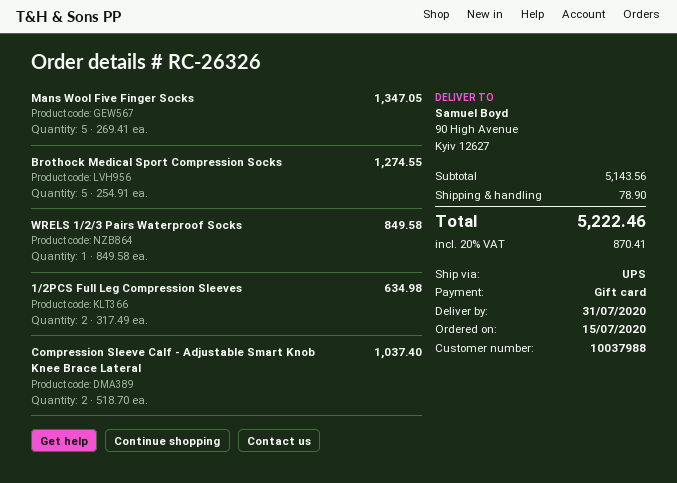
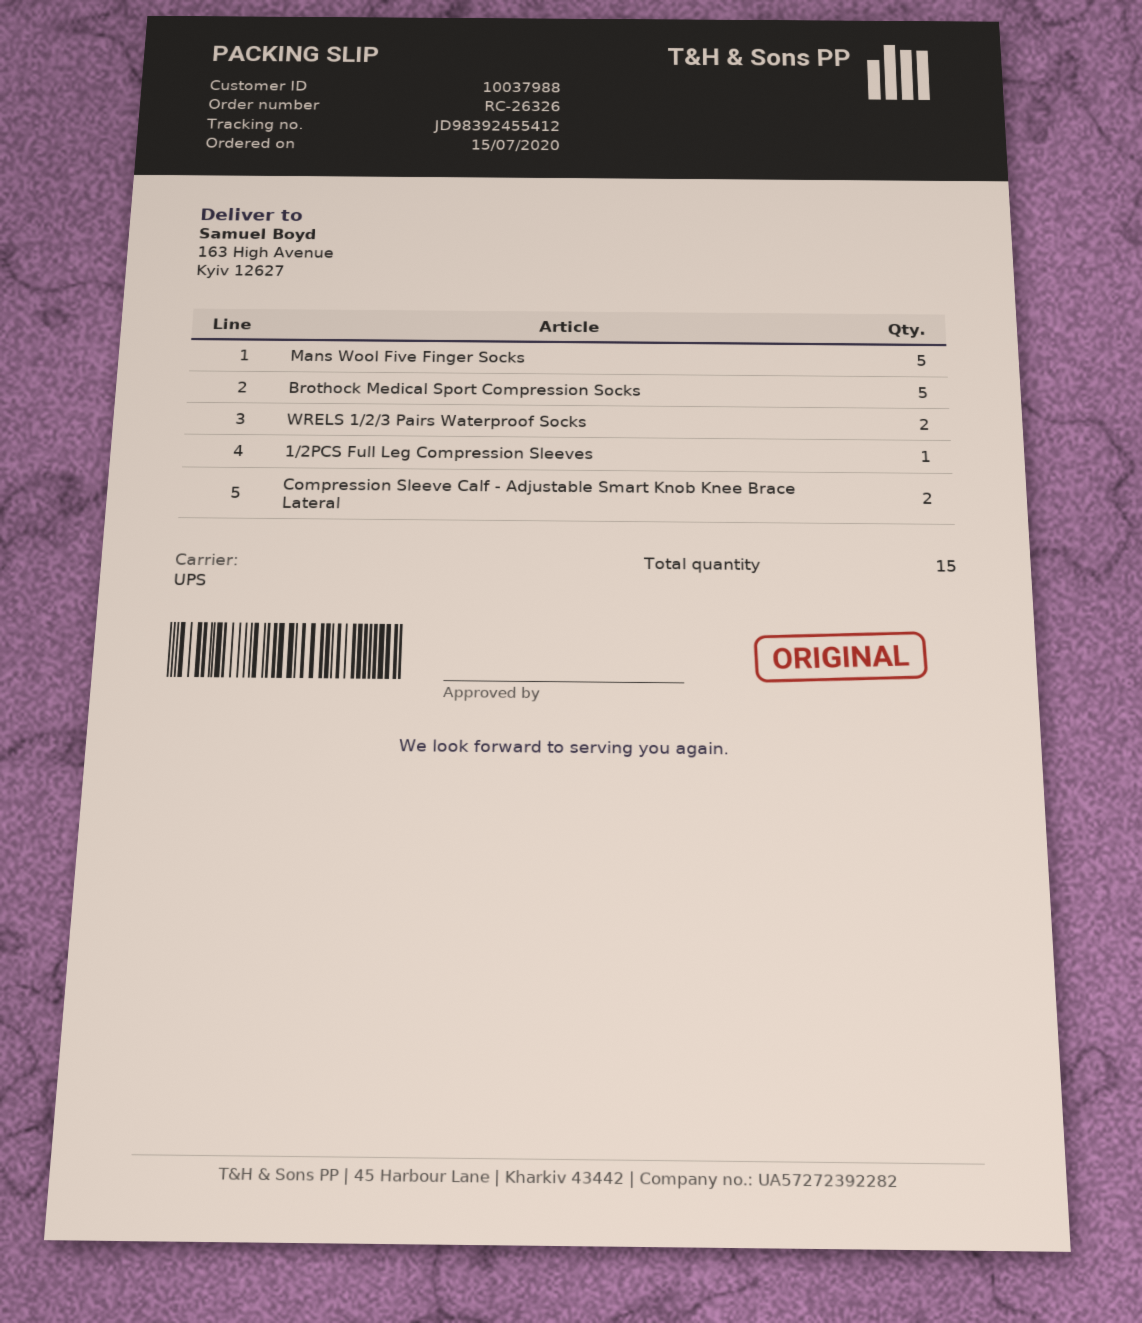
ship to: 90 High Avenue, Kyiv 12627 -> 163 High Avenue, Kyiv 12627
WRELS 1/2/3 Pairs Waterproof Socks: 1 -> 2
1/2PCS Full Leg Compression Sleeves: 2 -> 1

